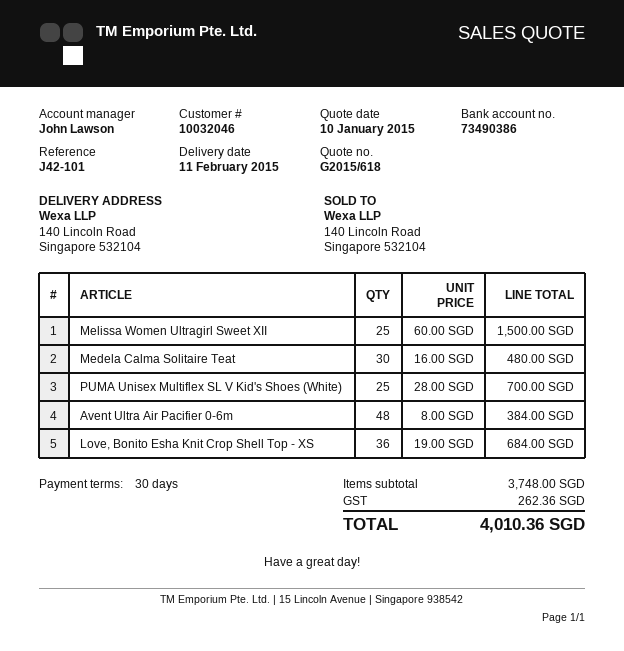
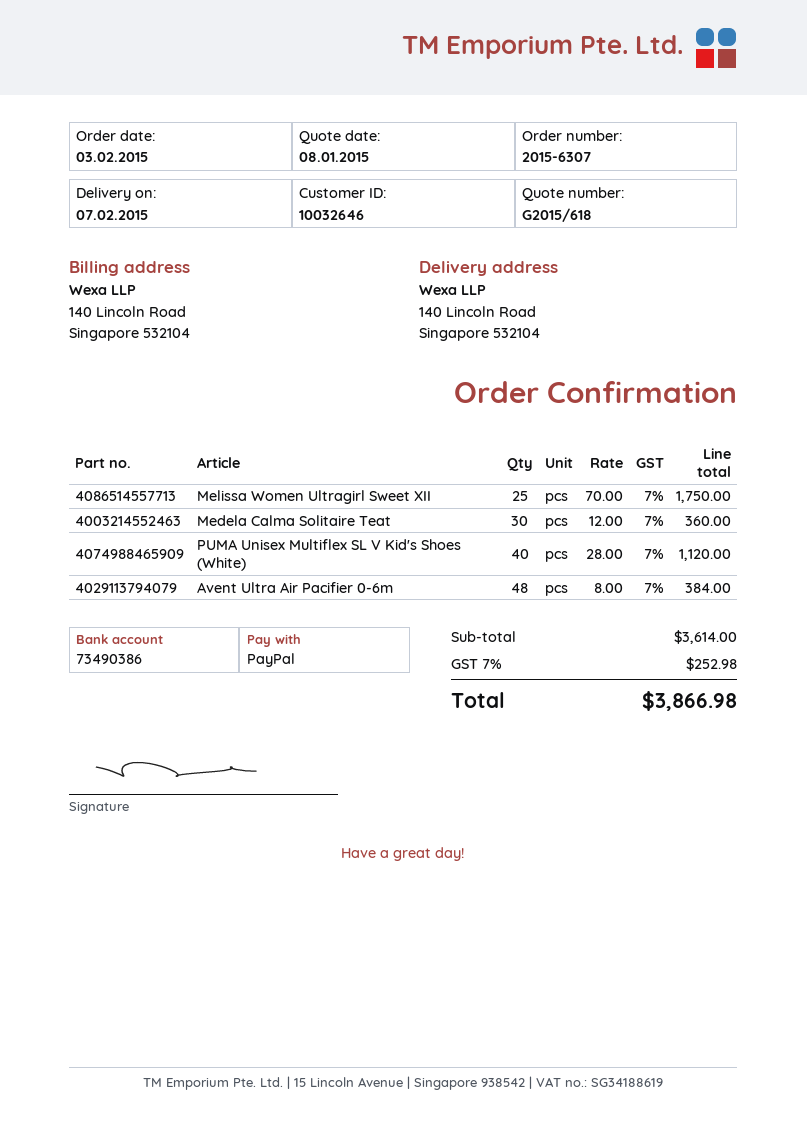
quote date: 2015-01-10 -> 2015-01-08
delivery date: 2015-02-11 -> 2015-02-07
customer number: 10032046 -> 10032646
Melissa Women Ultragirl Sweet XII: 25 x 60.00 = 1500.00 -> 25 x 70.00 = 1750.00
Medela Calma Solitaire Teat: 30 x 16.00 = 480.00 -> 30 x 12.00 = 360.00
PUMA Unisex Multiflex SL V Kid's Shoes (White): 25 x 28.00 = 700.00 -> 40 x 28.00 = 1120.00
Love, Bonito Esha Knit Crop Shell Top - XS: 36 x 19.00 = 684.00 -> none
subtotal: 3748.00 -> 3614.00
tax: 262.36 -> 252.98
total: 4010.36 -> 3866.98

